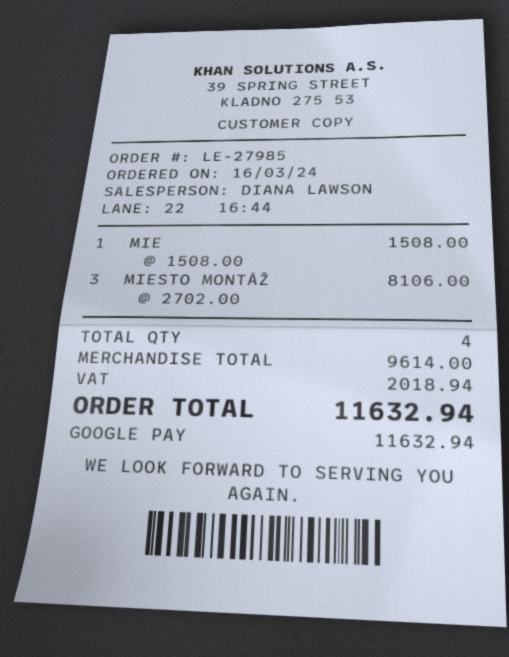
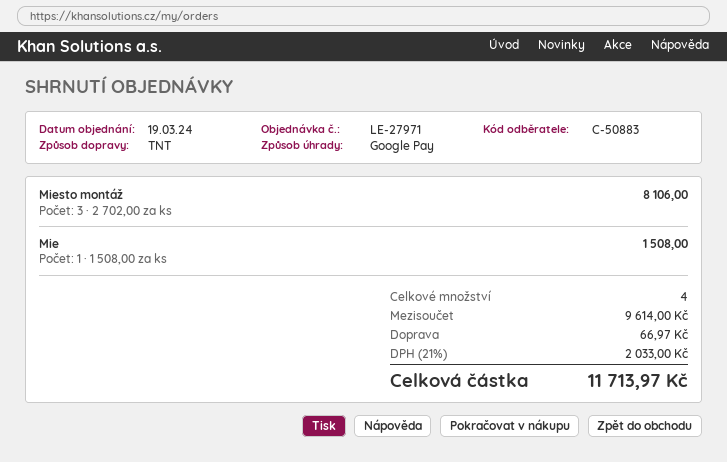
order number: LE-27985 -> LE-27971
order date: 2024-03-16 -> 2024-03-19
shipping: none -> 66.97
tax: 2018.94 -> 2033.00
total: 11632.94 -> 11713.97

